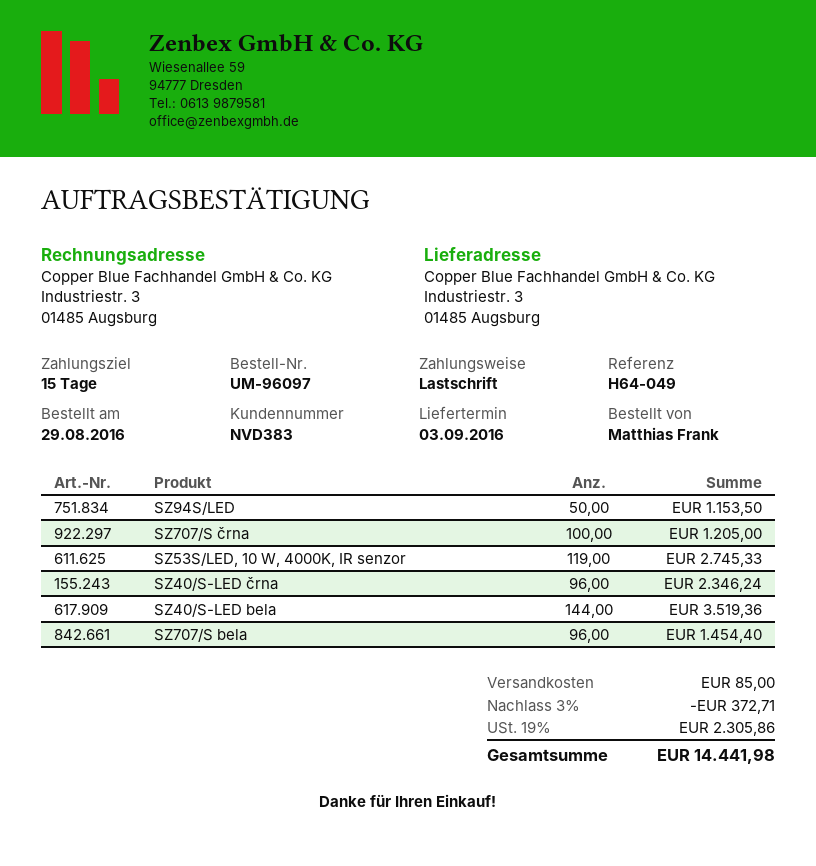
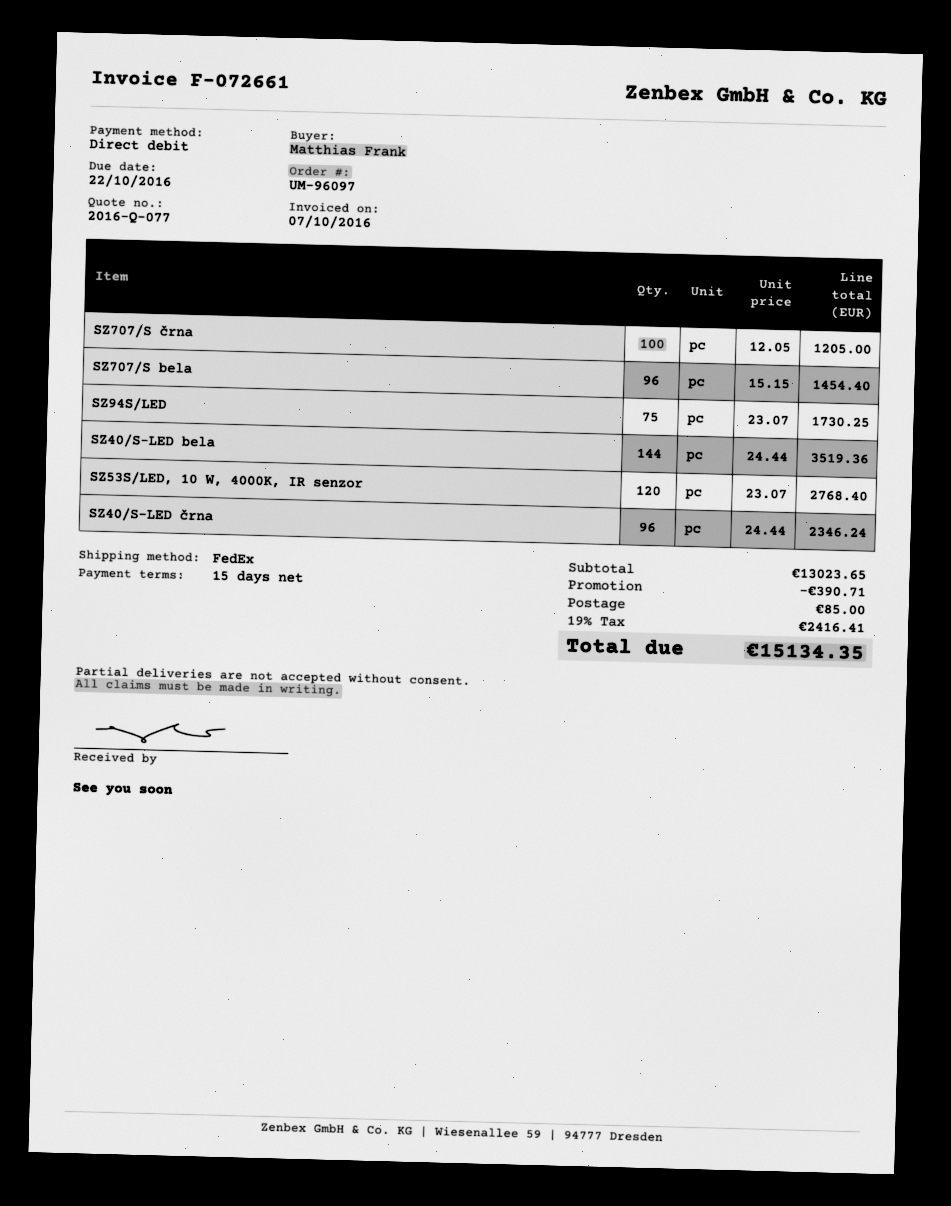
SZ94S/LED: 50 for 1153.50 -> 75 for 1730.25
SZ53S/LED, 10 W, 4000K, IR senzor: 119 for 2745.33 -> 120 for 2768.40
discount: 372.71 -> 390.71
tax: 19% = 2305.86 -> 19% = 2416.41
total: 14441.98 -> 15134.35

